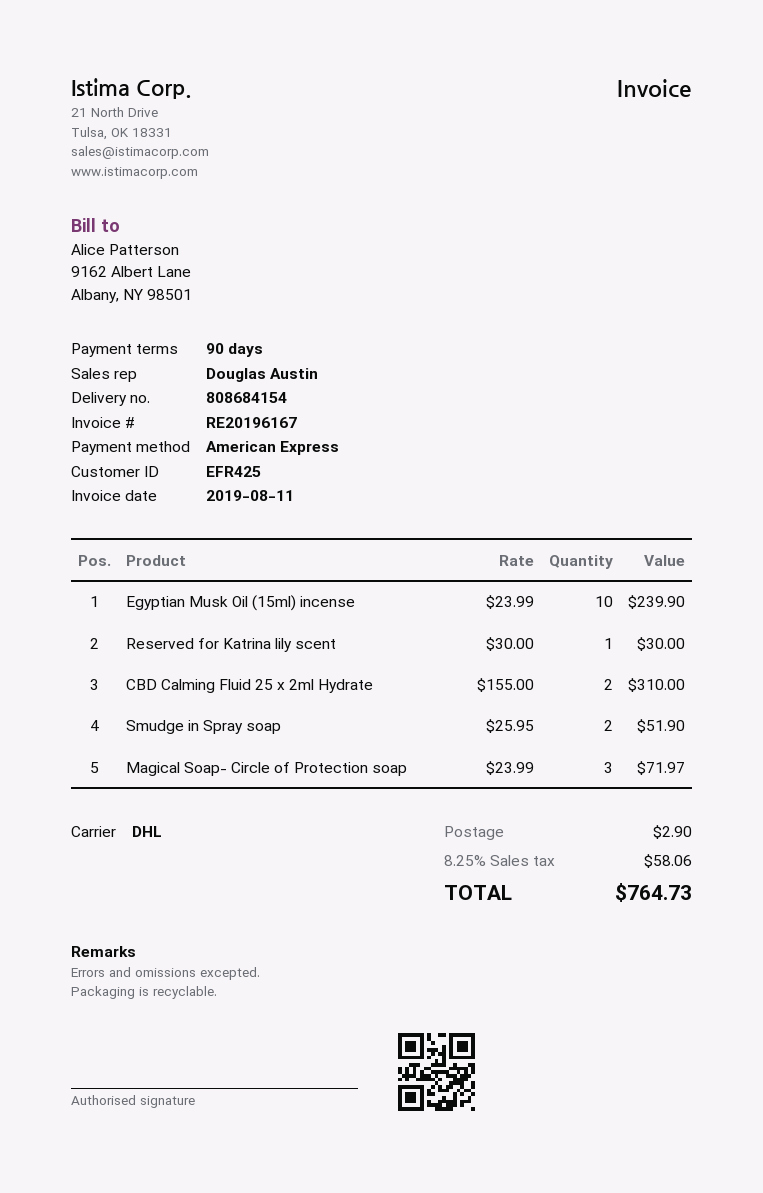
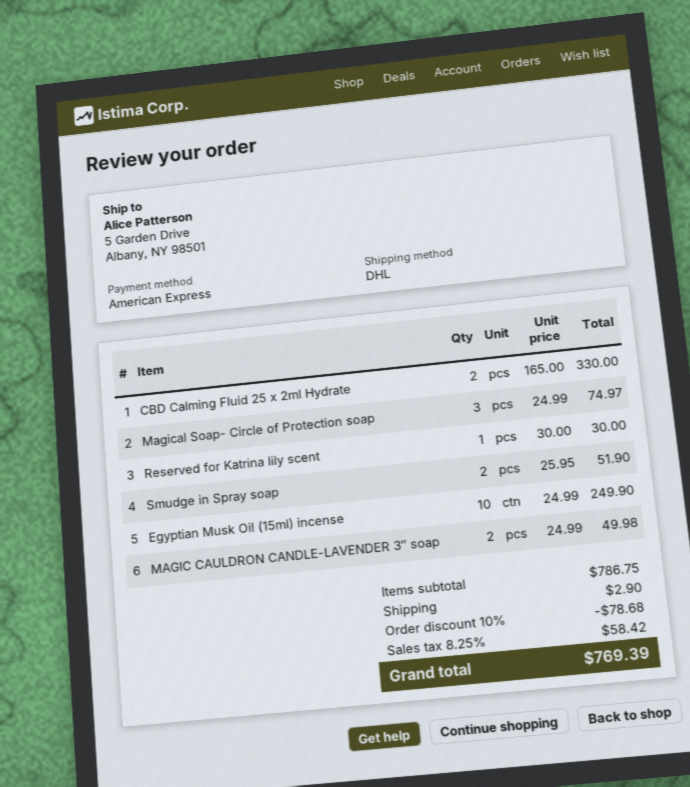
Egyptian Musk Oil (15ml) incense: 10 x 23.99 = 239.90 -> 10 x 24.99 = 249.90
CBD Calming Fluid 25 x 2ml Hydrate: 2 x 155.00 = 310.00 -> 2 x 165.00 = 330.00
Magical Soap- Circle of Protection soap: 3 x 23.99 = 71.97 -> 3 x 24.99 = 74.97
MAGIC CAULDRON CANDLE-LAVENDER 3″ soap: none -> 2 x 24.99 = 49.98
discount: none -> 10% = 78.68
tax: 8.25% = 58.06 -> 8.25% = 58.42
total: 764.73 -> 769.39

